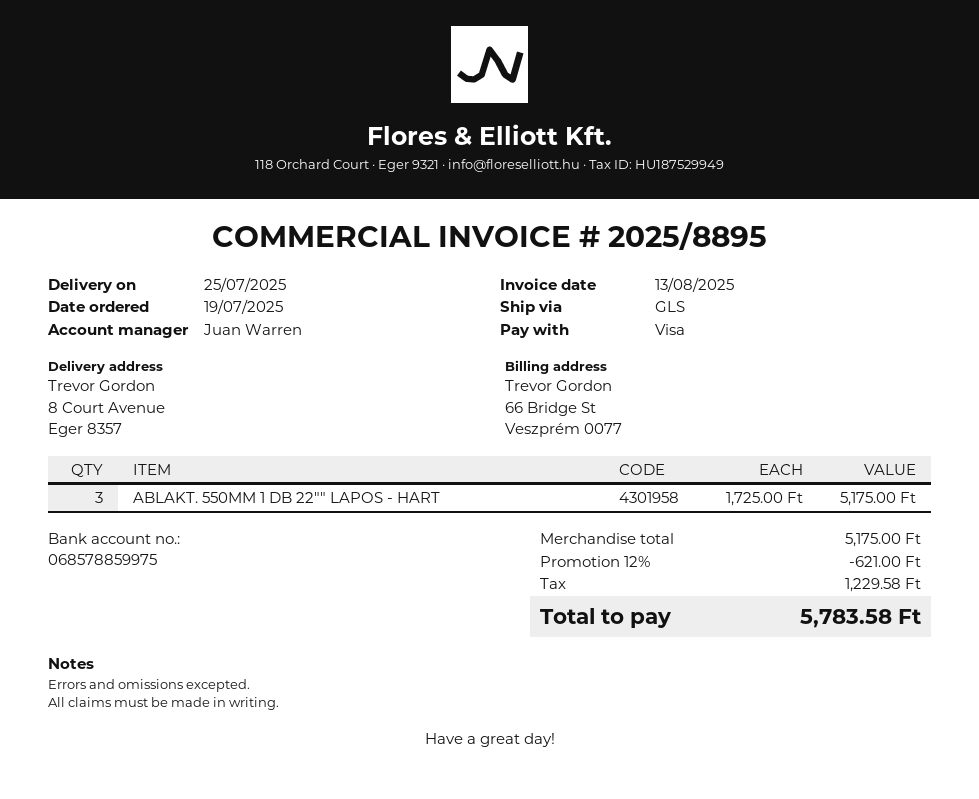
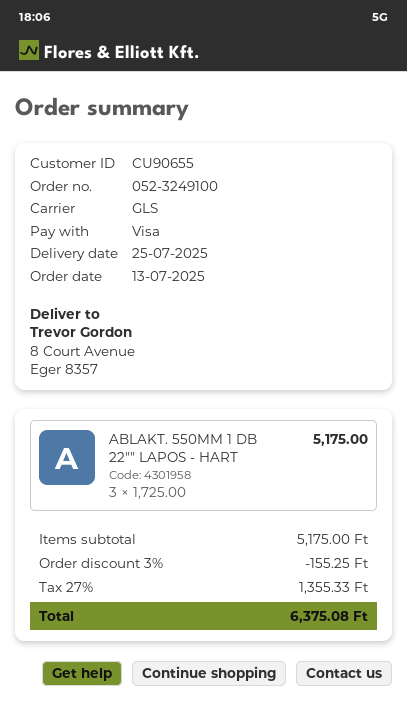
order date: 2025-07-19 -> 2025-07-13
discount: 12% = 621.00 -> 3% = 155.25
tax: 1229.58 -> 1355.33
total: 5783.58 -> 6375.08

